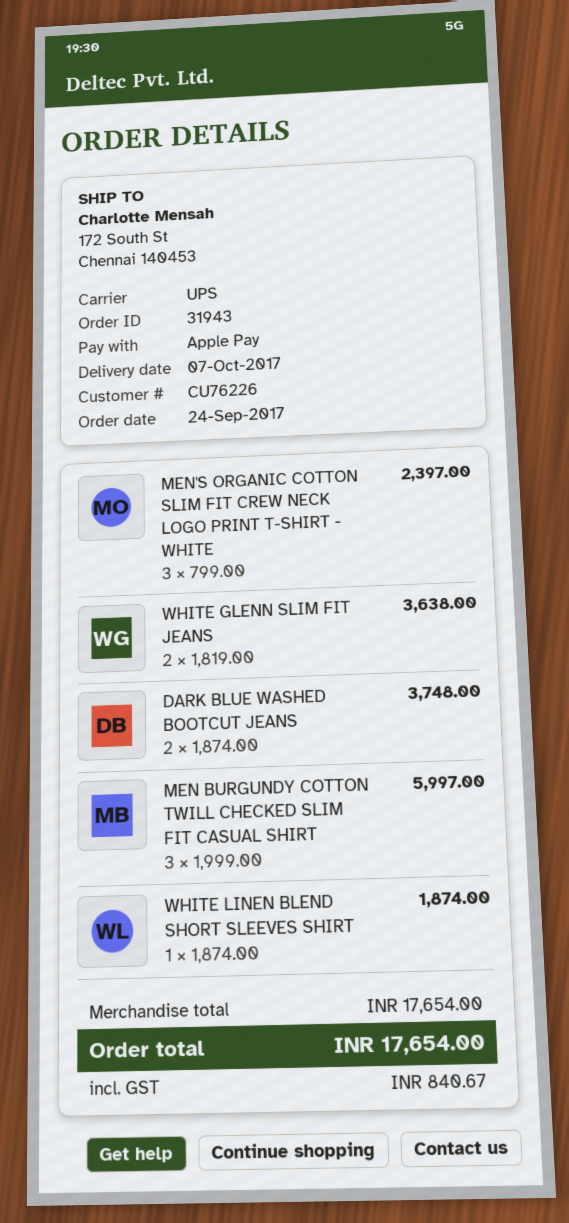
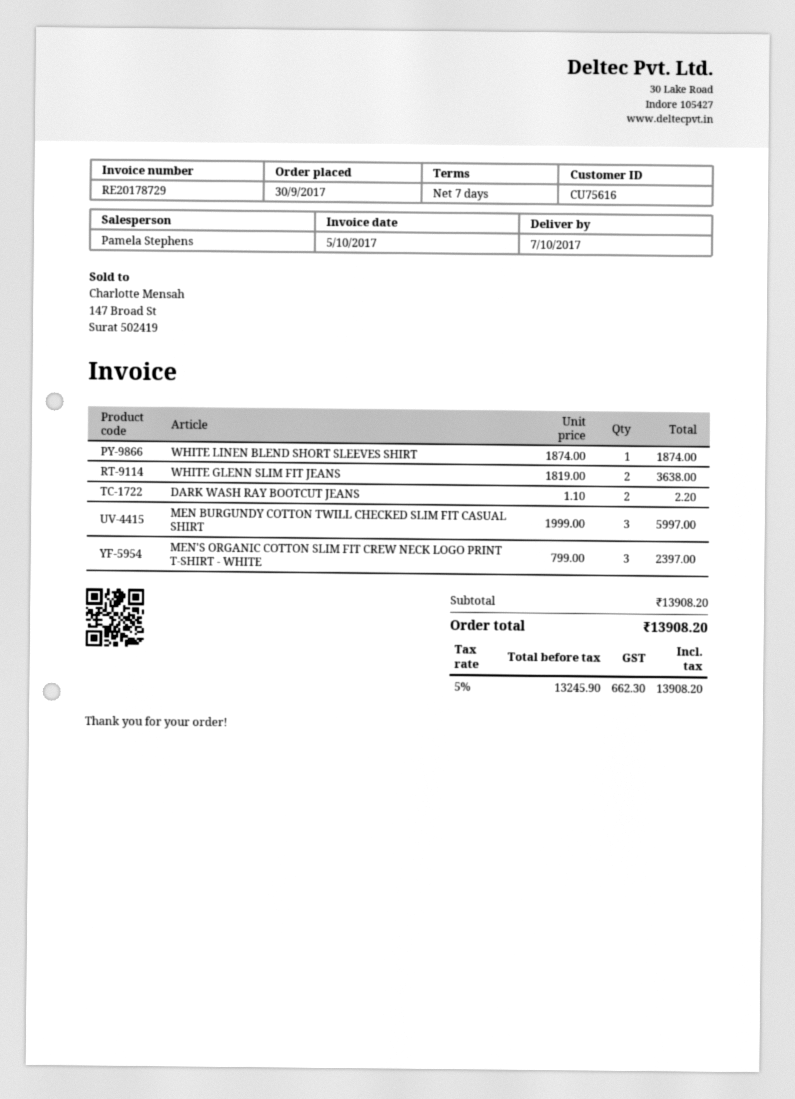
order date: 2017-09-24 -> 2017-09-30
customer number: CU76226 -> CU75616
DARK BLUE WASHED BOOTCUT JEANS: 2 x 1874.00 = 3748.00 -> none
DARK WASH RAY BOOTCUT JEANS: none -> 2 x 1.10 = 2.20
subtotal: 17654.00 -> 13908.20
tax: 840.67 -> 662.30
total: 17654.00 -> 13908.20

